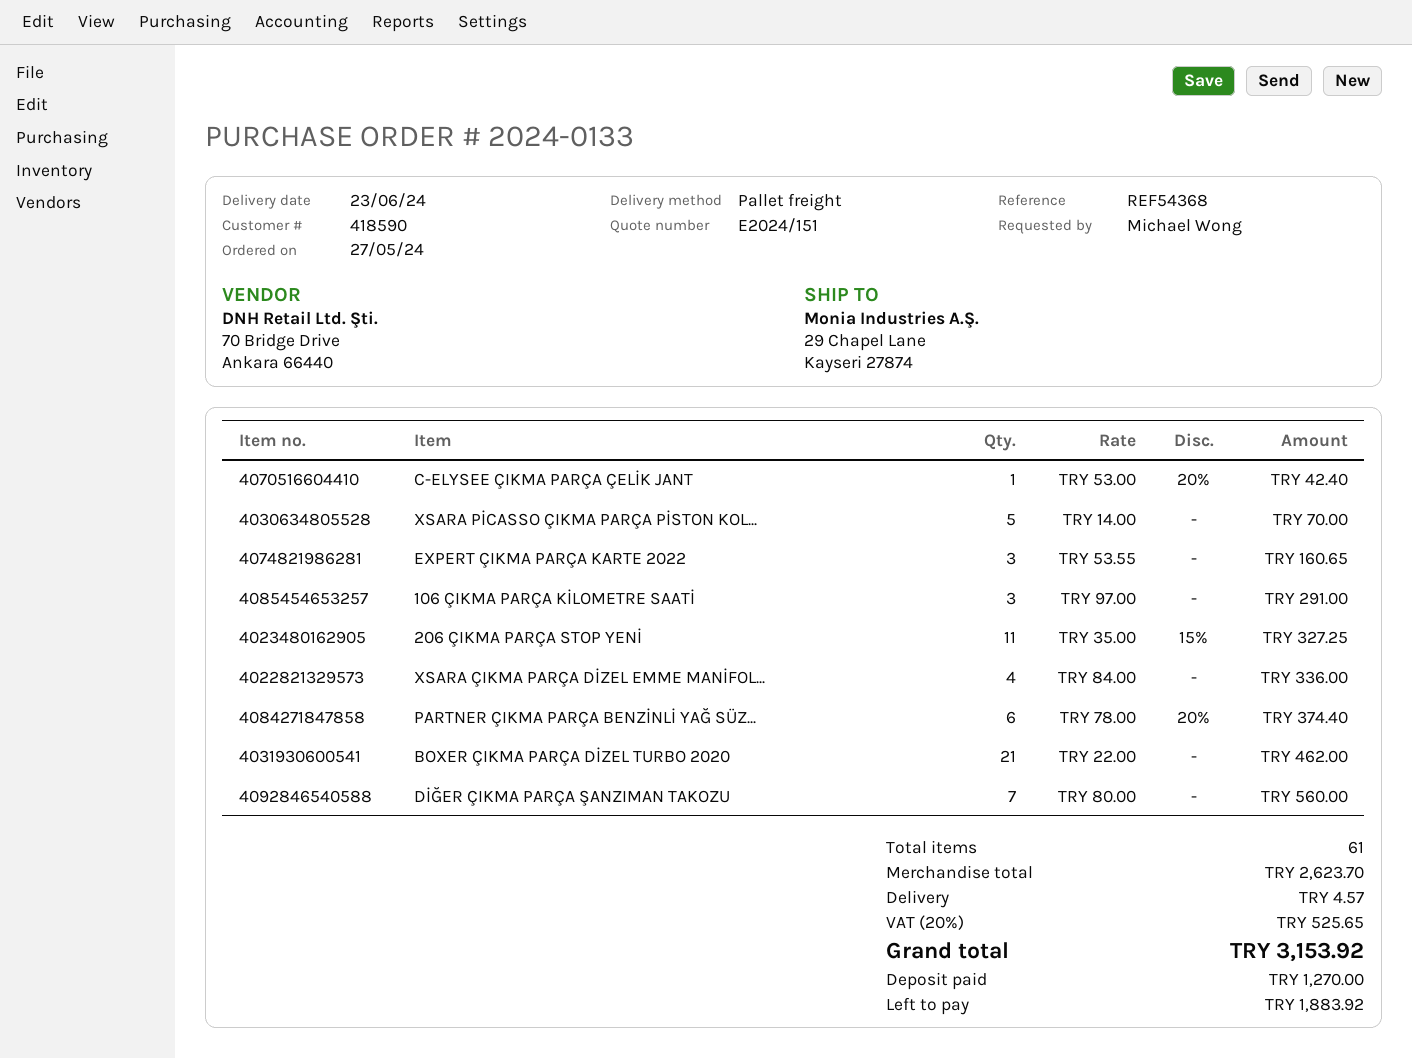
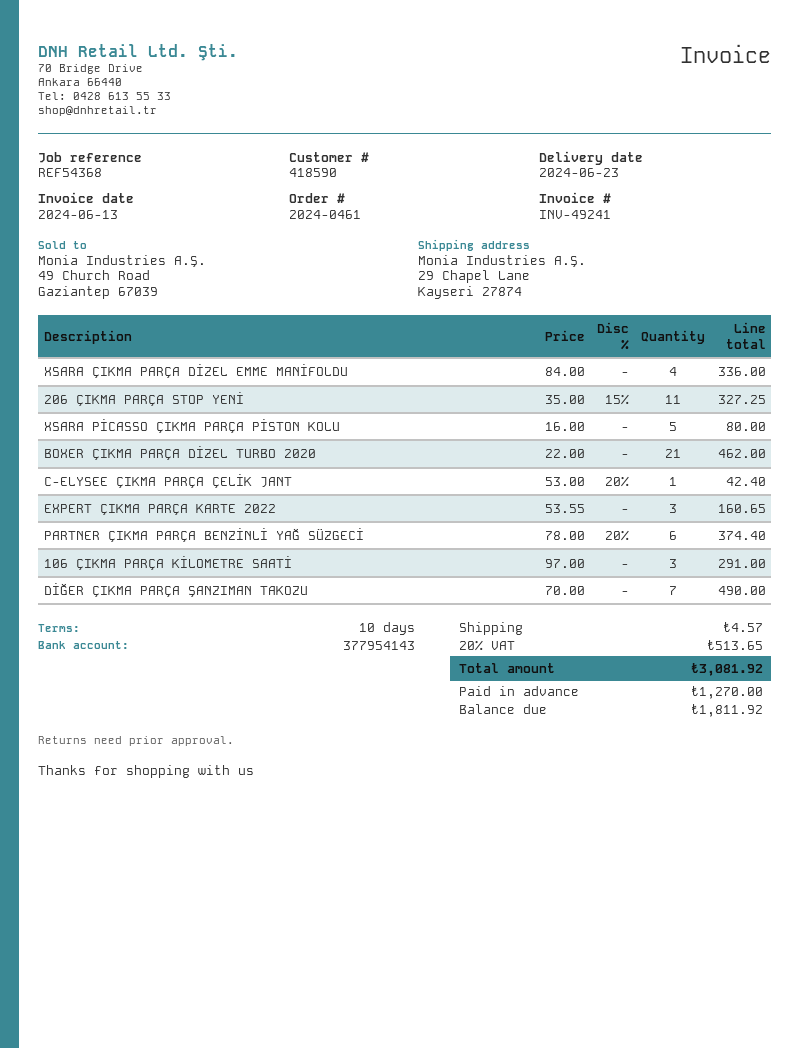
order number: 2024-0133 -> 2024-0461
XSARA PİCASSO ÇIKMA PARÇA PİSTON KOL...: 5 x 14.00 = 70.00 -> 5 x 16.00 = 80.00
DİĞER ÇIKMA PARÇA ŞANZIMAN TAKOZU: 7 x 80.00 = 560.00 -> 7 x 70.00 = 490.00
tax: 20% = 525.65 -> 20% = 513.65
total: 3153.92 -> 3081.92
balance: 1883.92 -> 1811.92

